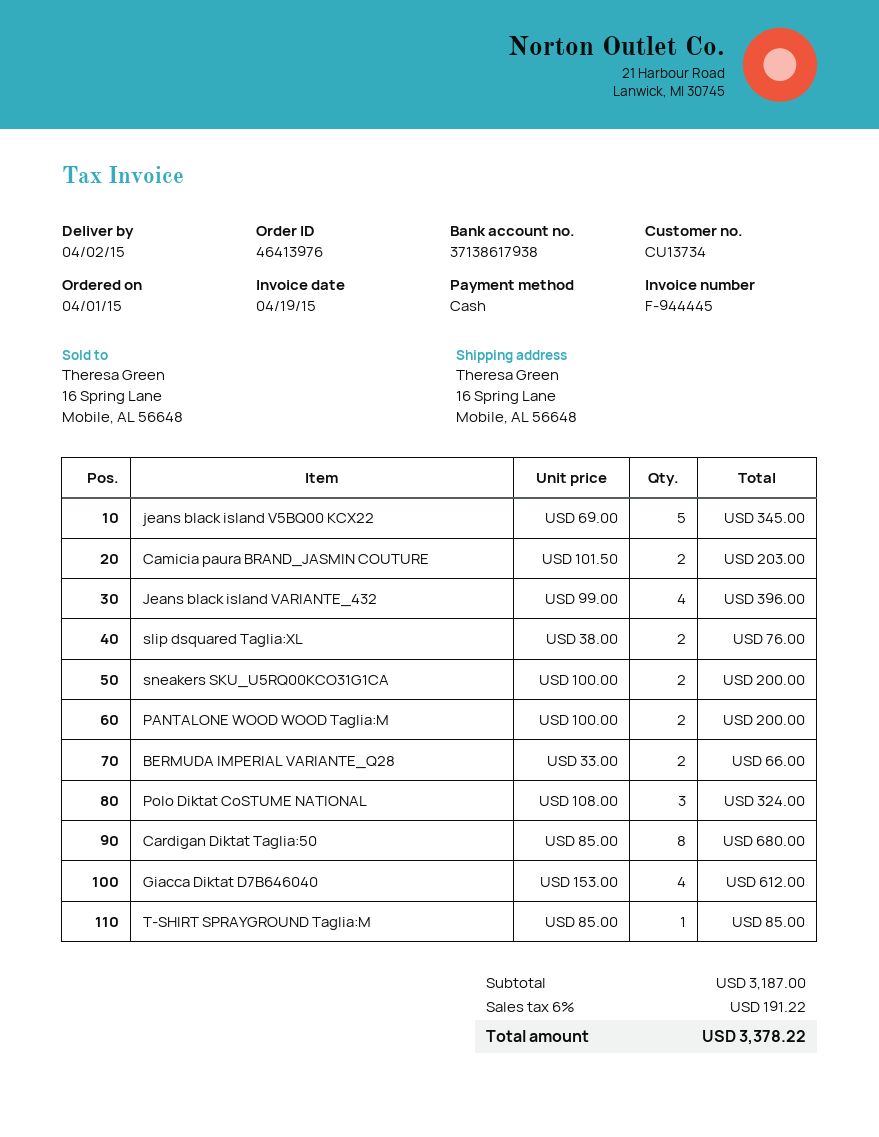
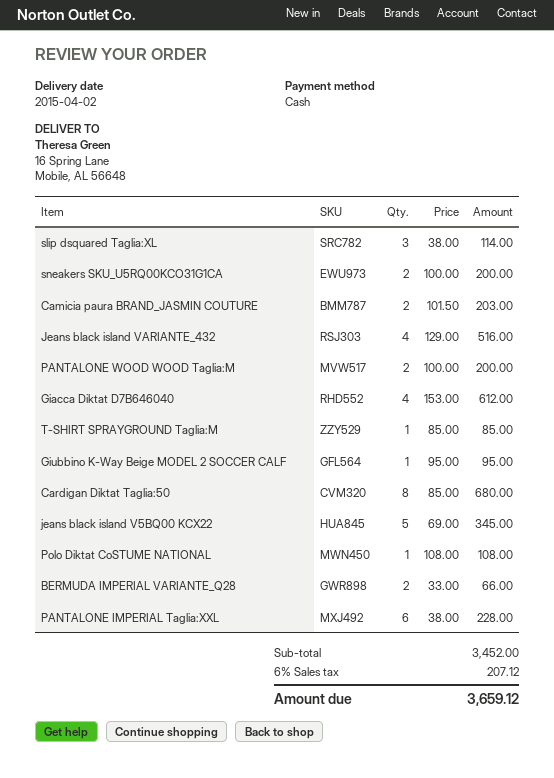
Jeans black island VARIANTE_432: 4 x 99.00 = 396.00 -> 4 x 129.00 = 516.00
slip dsquared Taglia:XL: 2 x 38.00 = 76.00 -> 3 x 38.00 = 114.00
Polo Diktat CoSTUME NATIONAL: 3 x 108.00 = 324.00 -> 1 x 108.00 = 108.00
Giubbino K-Way Beige MODEL 2 SOCCER CALF: none -> 1 x 95.00 = 95.00
PANTALONE IMPERIAL Taglia:XXL: none -> 6 x 38.00 = 228.00
subtotal: 3187.00 -> 3452.00
tax: 6% = 191.22 -> 6% = 207.12
total: 3378.22 -> 3659.12

